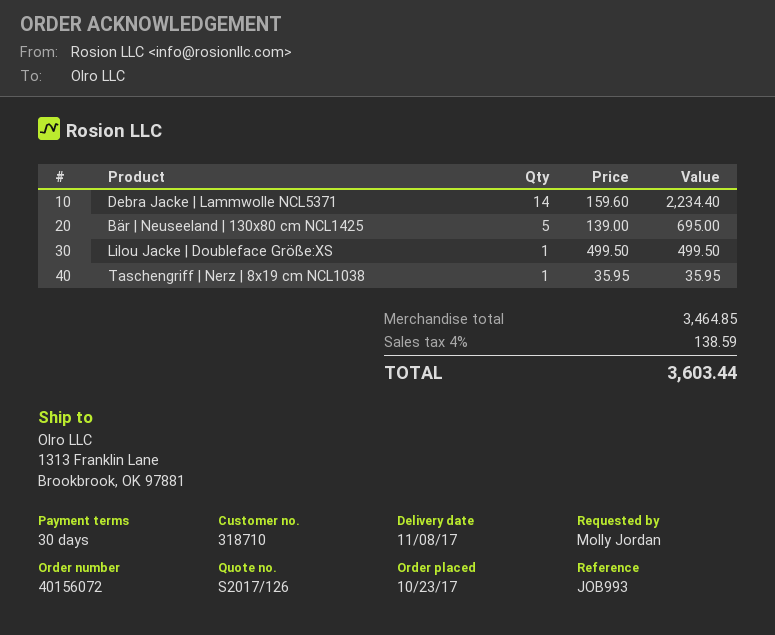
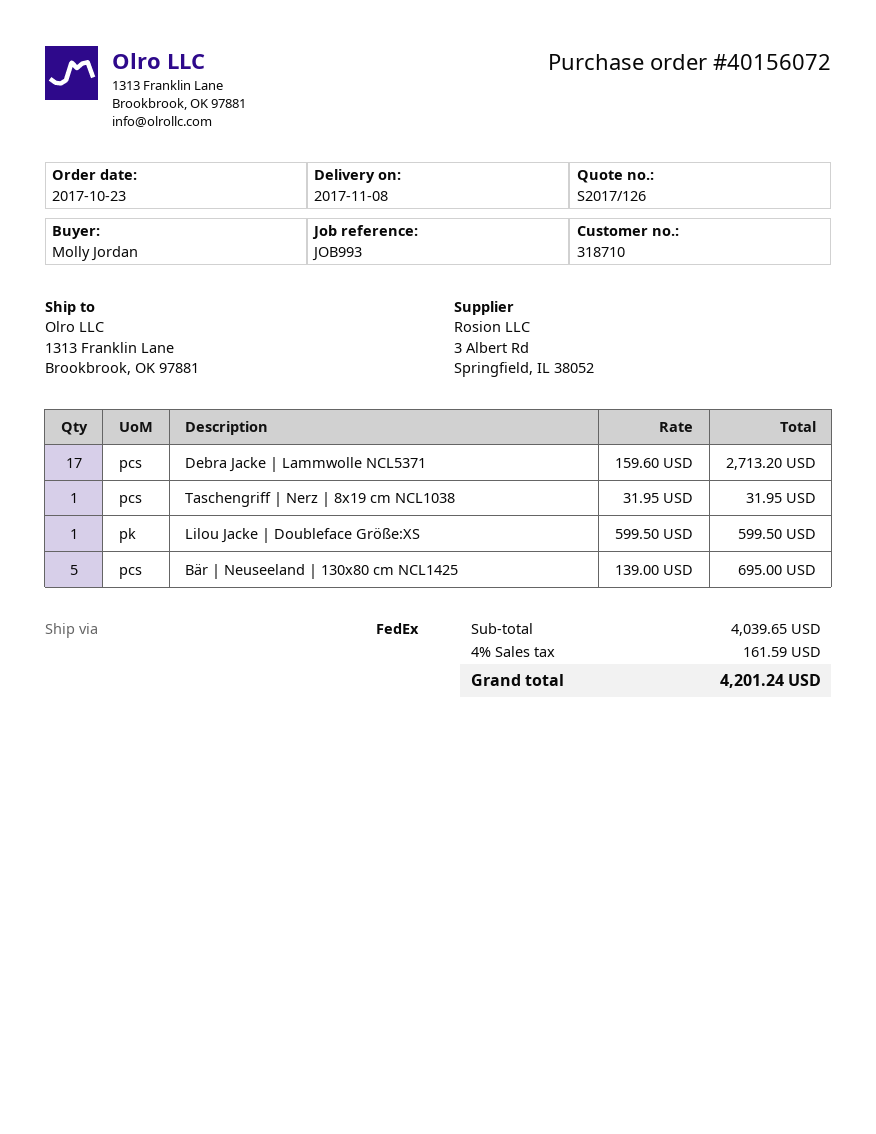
Debra Jacke | Lammwolle NCL5371: 14 x 159.60 = 2234.40 -> 17 x 159.60 = 2713.20
Lilou Jacke | Doubleface Größe:XS: 1 x 499.50 = 499.50 -> 1 x 599.50 = 599.50
Taschengriff | Nerz | 8x19 cm NCL1038: 1 x 35.95 = 35.95 -> 1 x 31.95 = 31.95
subtotal: 3464.85 -> 4039.65
tax: 4% = 138.59 -> 4% = 161.59
total: 3603.44 -> 4201.24

